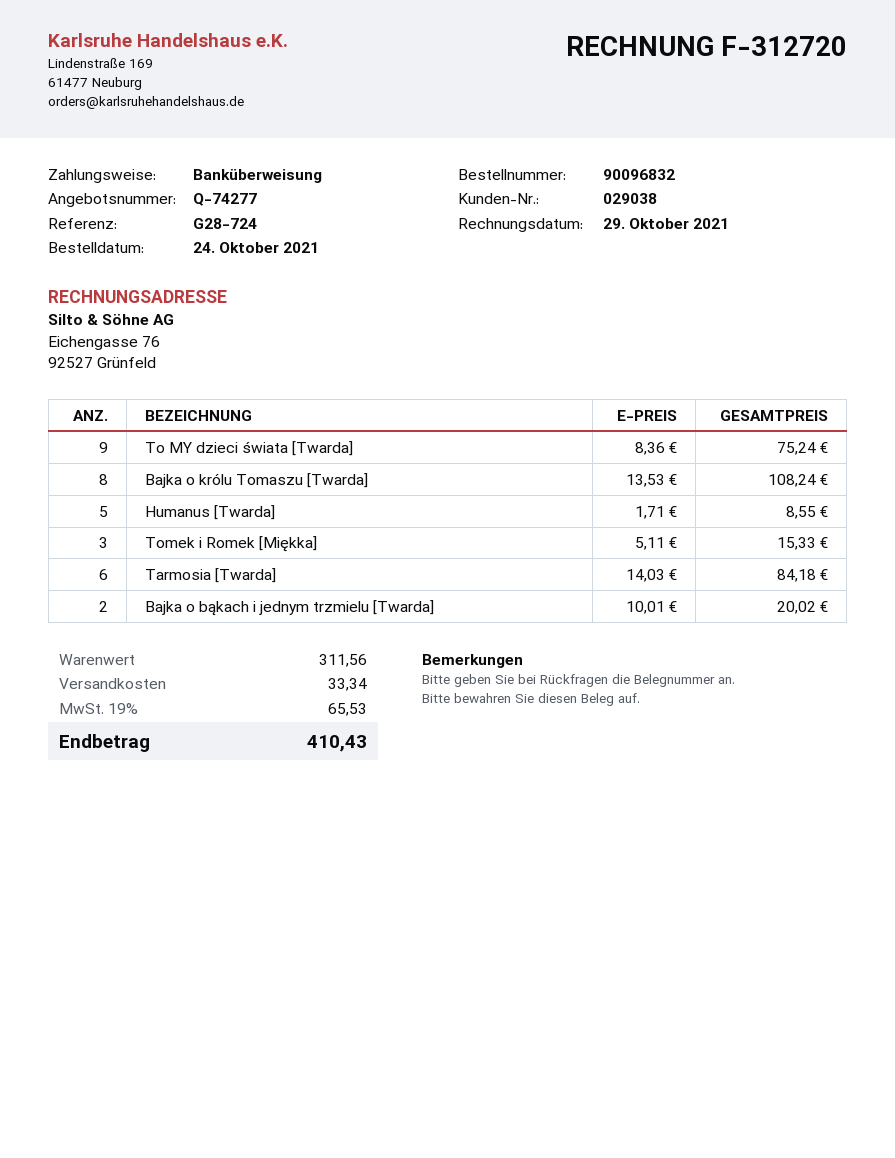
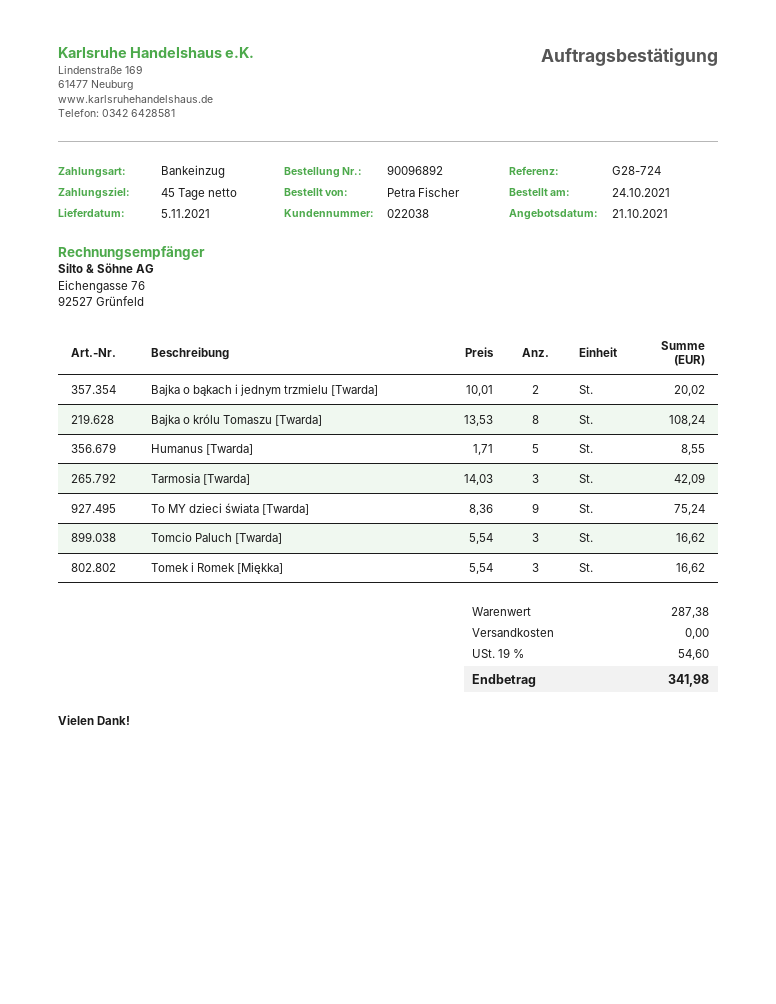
order number: 90096832 -> 90096892
customer number: 029038 -> 022038
payment method: bank transfer -> direct debit
Tomek i Romek [Miękka]: 3 x 5.11 = 15.33 -> 3 x 5.54 = 16.62
Tarmosia [Twarda]: 6 x 14.03 = 84.18 -> 3 x 14.03 = 42.09
Tomcio Paluch [Twarda]: none -> 3 x 5.54 = 16.62
subtotal: 311.56 -> 287.38
shipping: 33.34 -> 0.00
tax: 19% = 65.53 -> 19% = 54.60
total: 410.43 -> 341.98

